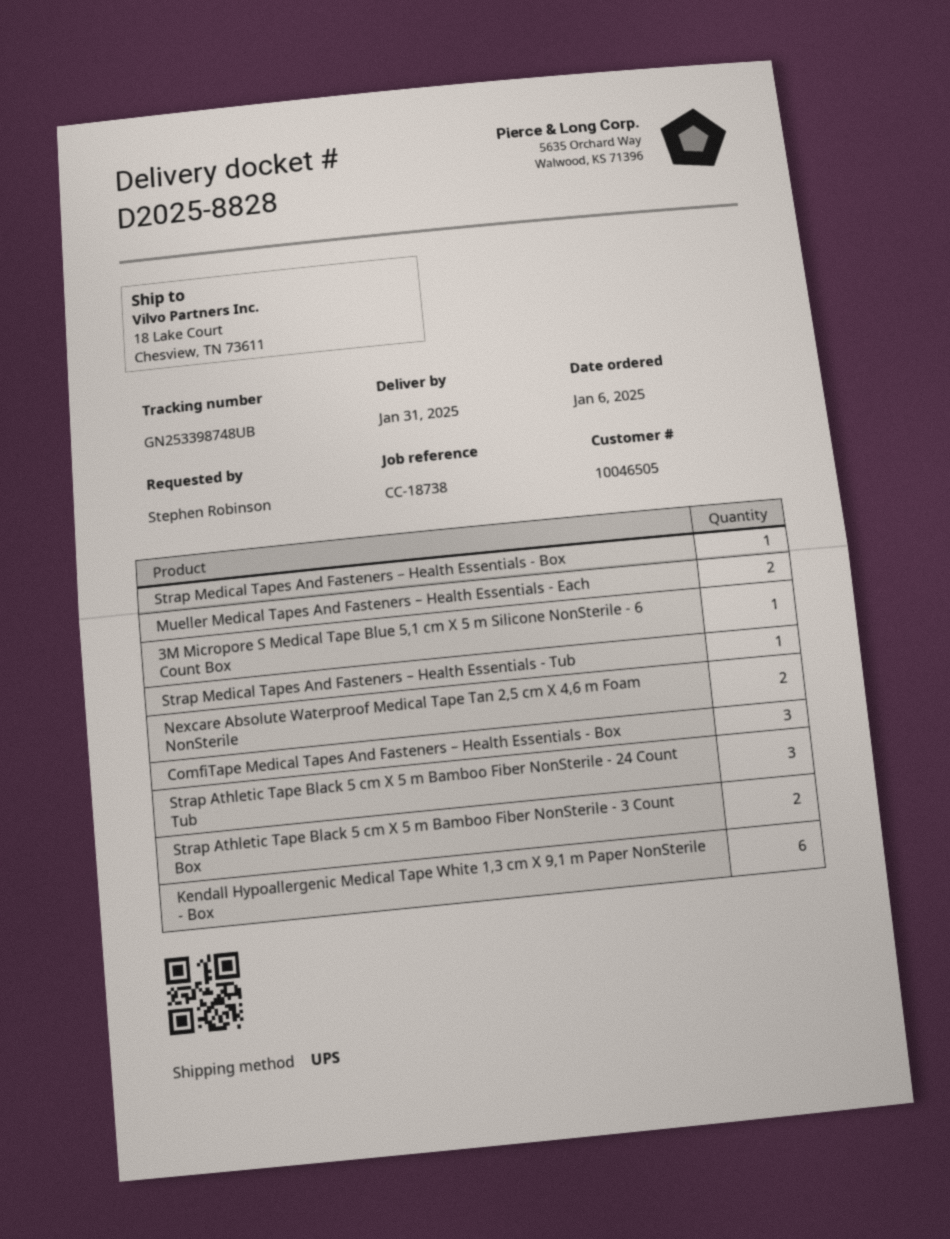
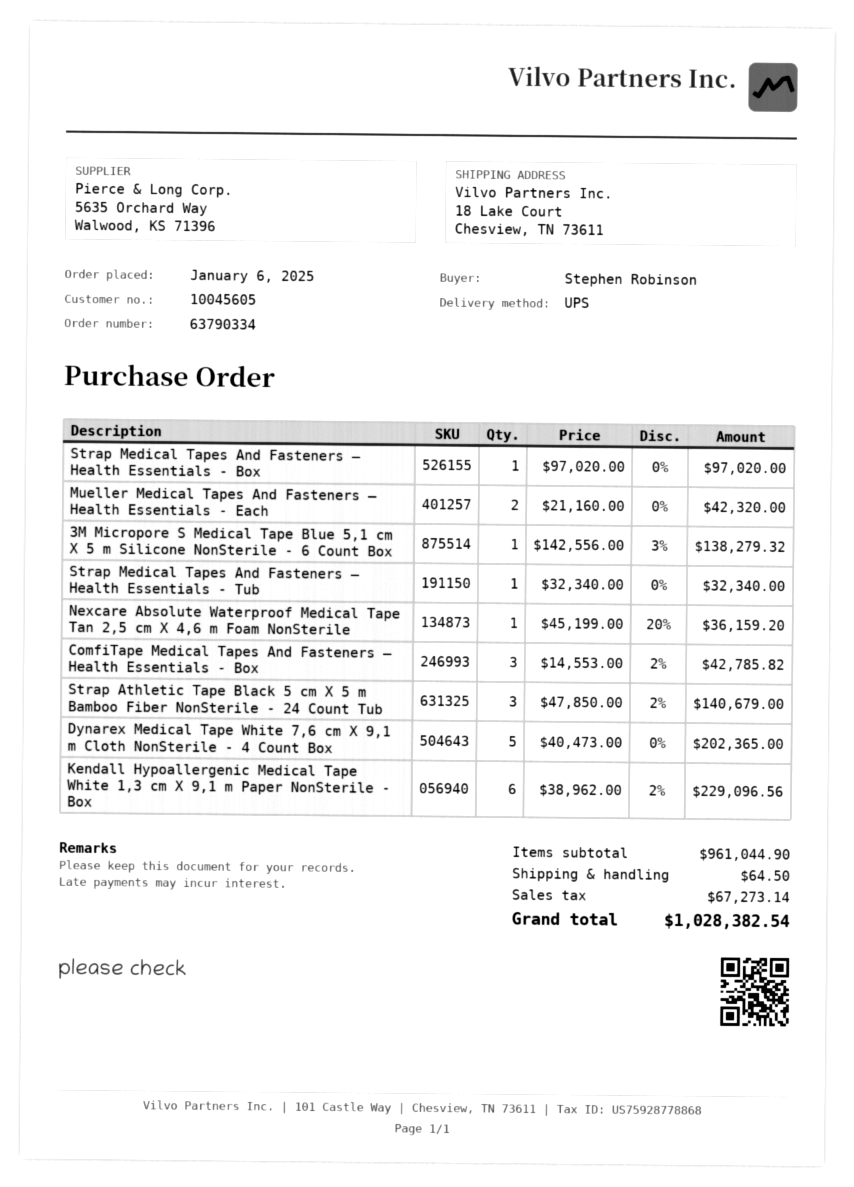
customer number: 10046505 -> 10045605
Nexcare Absolute Waterproof Medical Tape Tan 2,5 cm X 4,6 m Foam NonSterile: 2 -> 1
Strap Athletic Tape Black 5 cm X 5 m Bamboo Fiber NonSterile - 3 Count Box: 2 -> none
Dynarex Medical Tape White 7,6 cm X 9,1 m Cloth NonSterile - 4 Count Box: none -> 5

